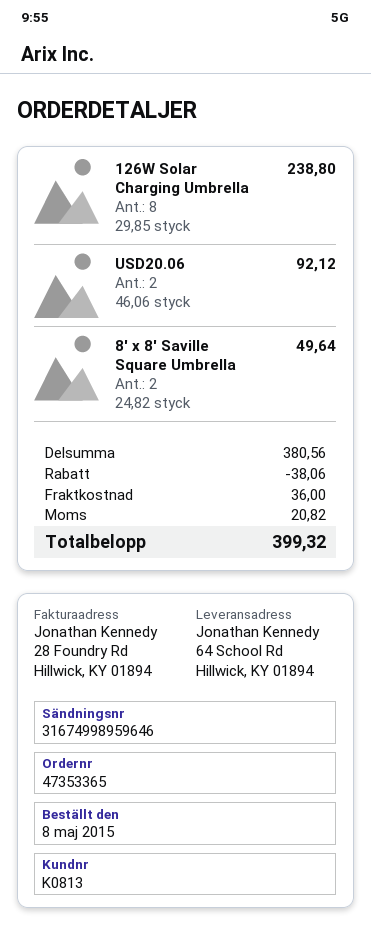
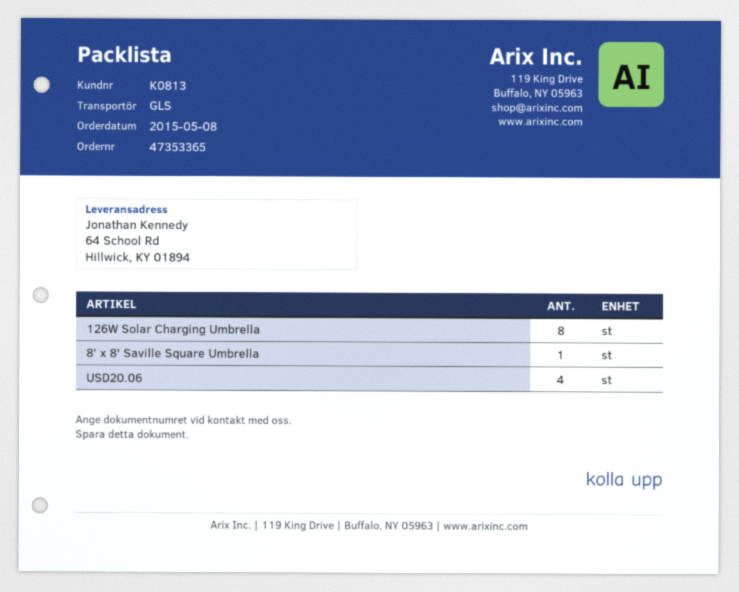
USD20.06: 2 -> 4
8' x 8' Saville Square Umbrella: 2 -> 1

